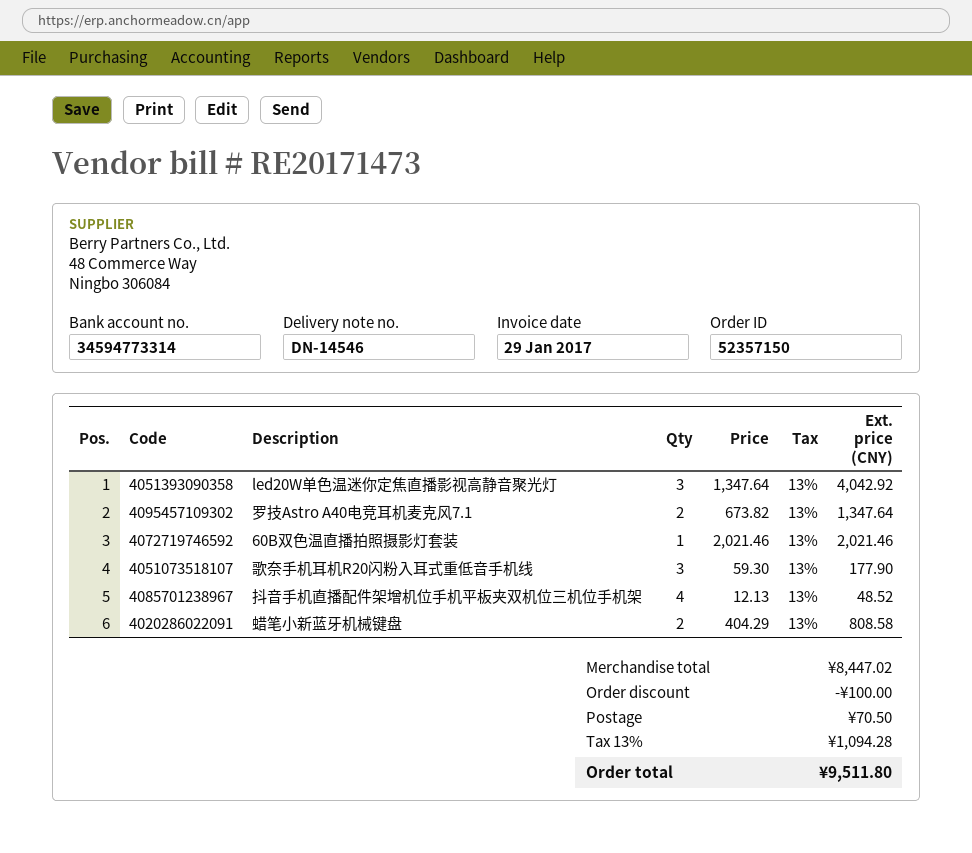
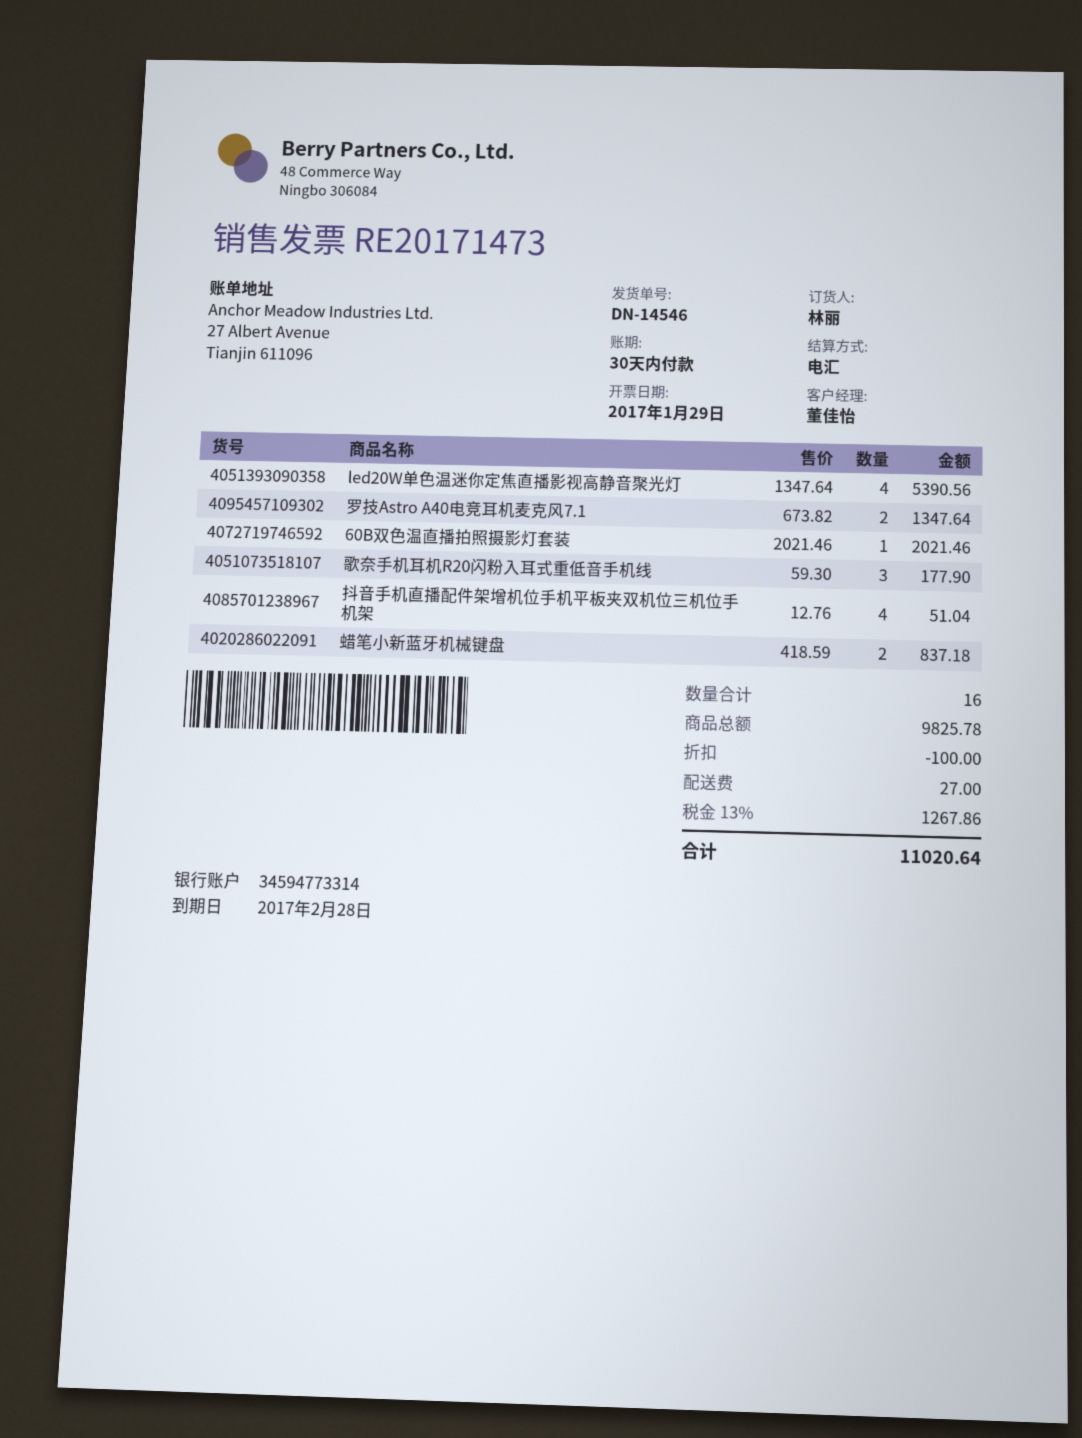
led20W单色温迷你定焦直播影视高静音聚光灯: 3 x 1347.64 = 4042.92 -> 4 x 1347.64 = 5390.56
抖音手机直播配件架增机位手机平板夹双机位三机位手机架: 4 x 12.13 = 48.52 -> 4 x 12.76 = 51.04
蜡笔小新蓝牙机械键盘: 2 x 404.29 = 808.58 -> 2 x 418.59 = 837.18
subtotal: 8447.02 -> 9825.78
shipping: 70.50 -> 27.00
tax: 13% = 1094.28 -> 13% = 1267.86
total: 9511.80 -> 11020.64

